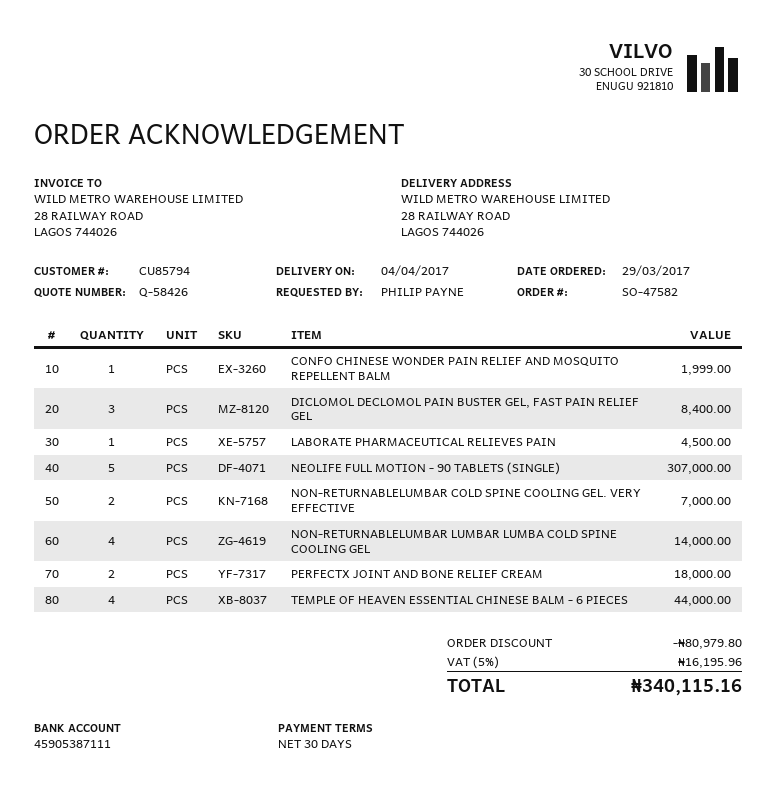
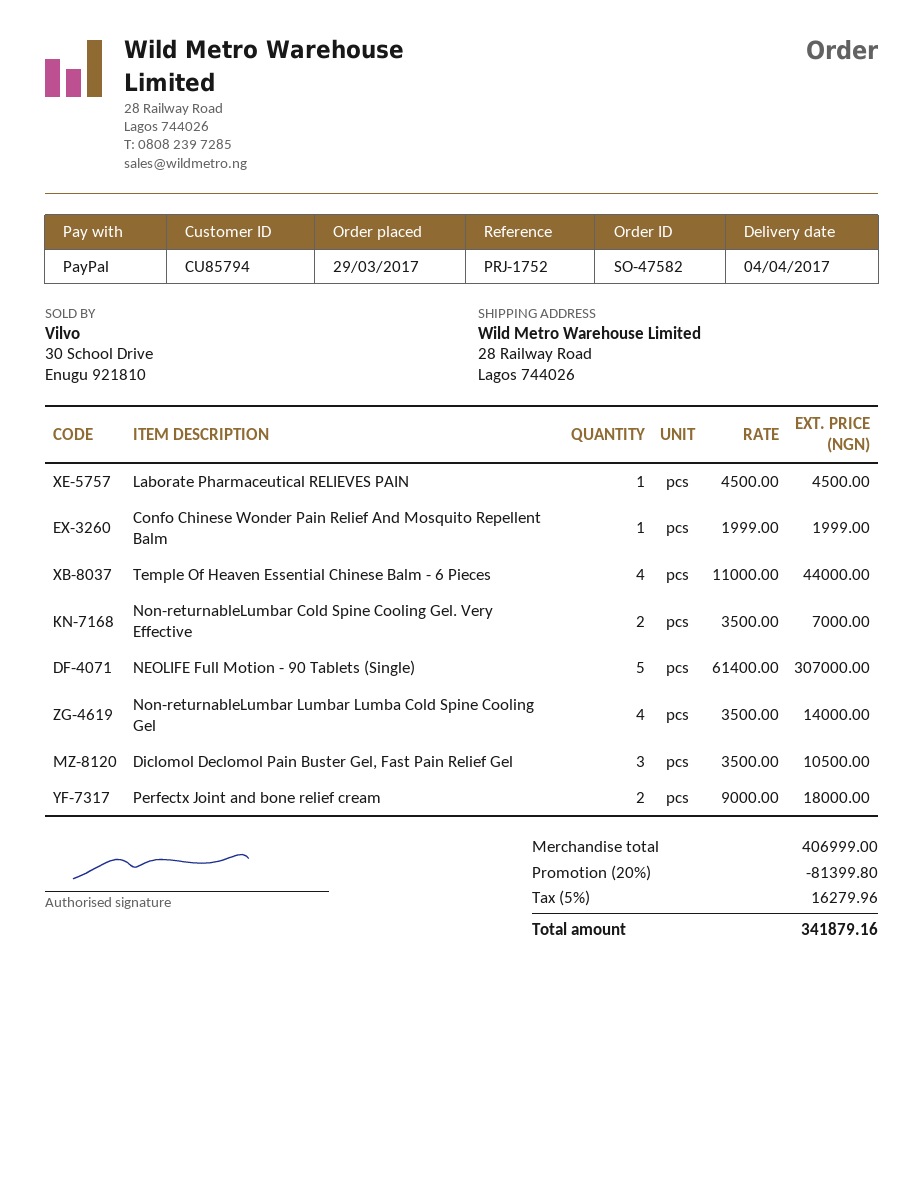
DICLOMOL DECLOMOL PAIN BUSTER GEL, FAST PAIN RELIEF GEL: 3 for 8400.00 -> 3 for 10500.00
discount: 80979.80 -> 81399.80
tax: 5% = 16195.96 -> 5% = 16279.96
total: 340115.16 -> 341879.16

